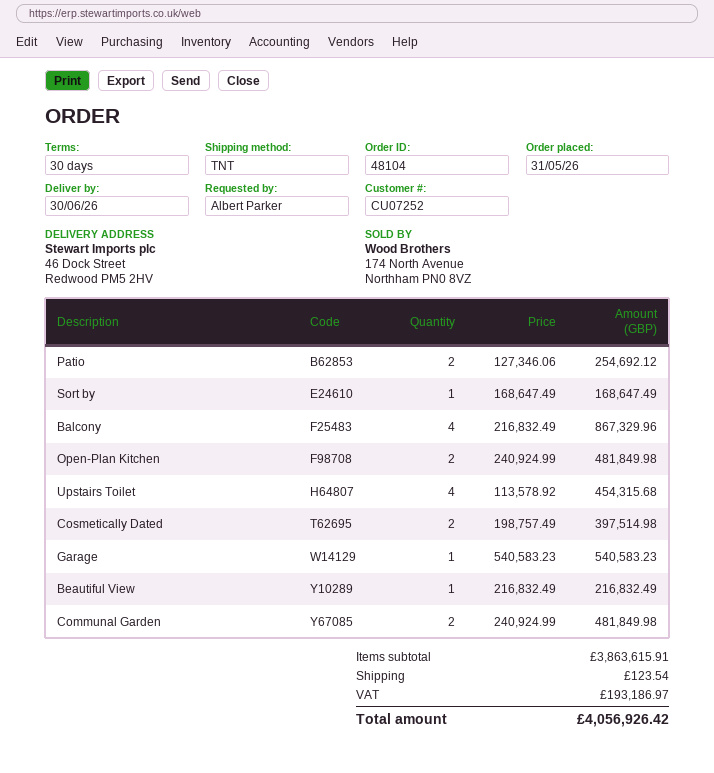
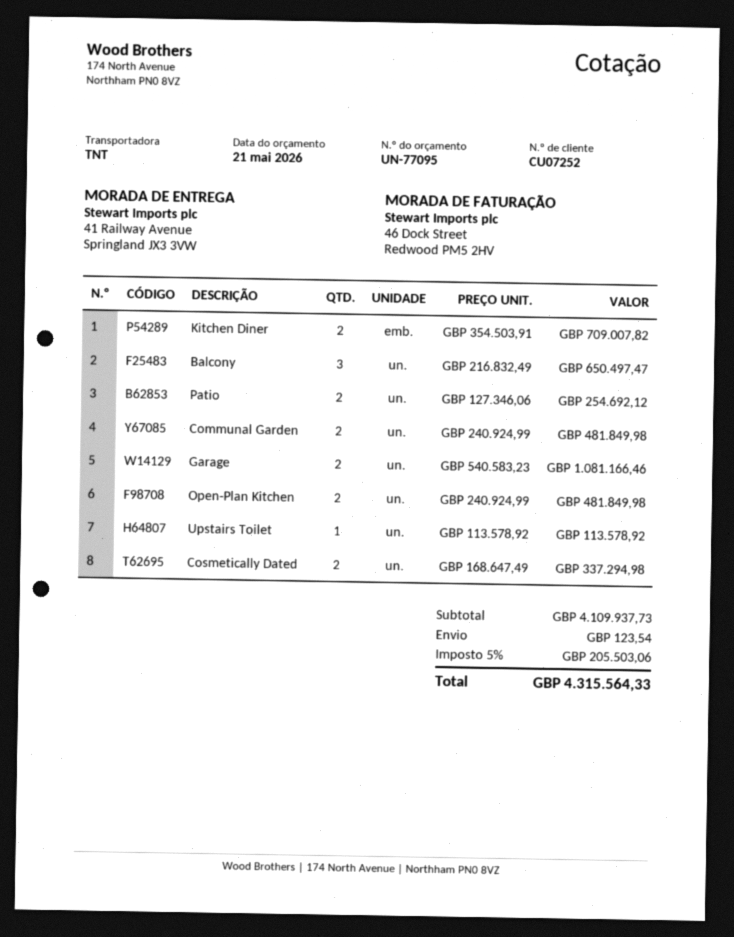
ship to: 46 Dock Street, Redwood PM5 2HV -> 41 Railway Avenue, Springland JX3 3VW
Sort by: 1 x 168647.49 = 168647.49 -> none
Balcony: 4 x 216832.49 = 867329.96 -> 3 x 216832.49 = 650497.47
Upstairs Toilet: 4 x 113578.92 = 454315.68 -> 1 x 113578.92 = 113578.92
Cosmetically Dated: 2 x 198757.49 = 397514.98 -> 2 x 168647.49 = 337294.98
Garage: 1 x 540583.23 = 540583.23 -> 2 x 540583.23 = 1081166.46
Beautiful View: 1 x 216832.49 = 216832.49 -> none
Kitchen Diner: none -> 2 x 354503.91 = 709007.82
subtotal: 3863615.91 -> 4109937.73
tax: 193186.97 -> 205503.06
total: 4056926.42 -> 4315564.33

